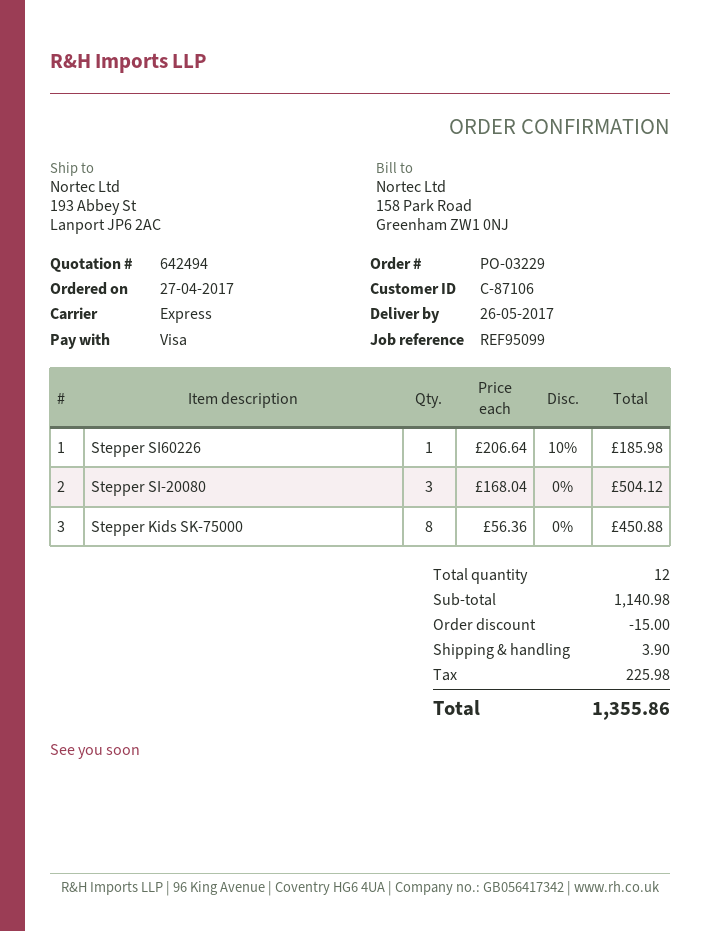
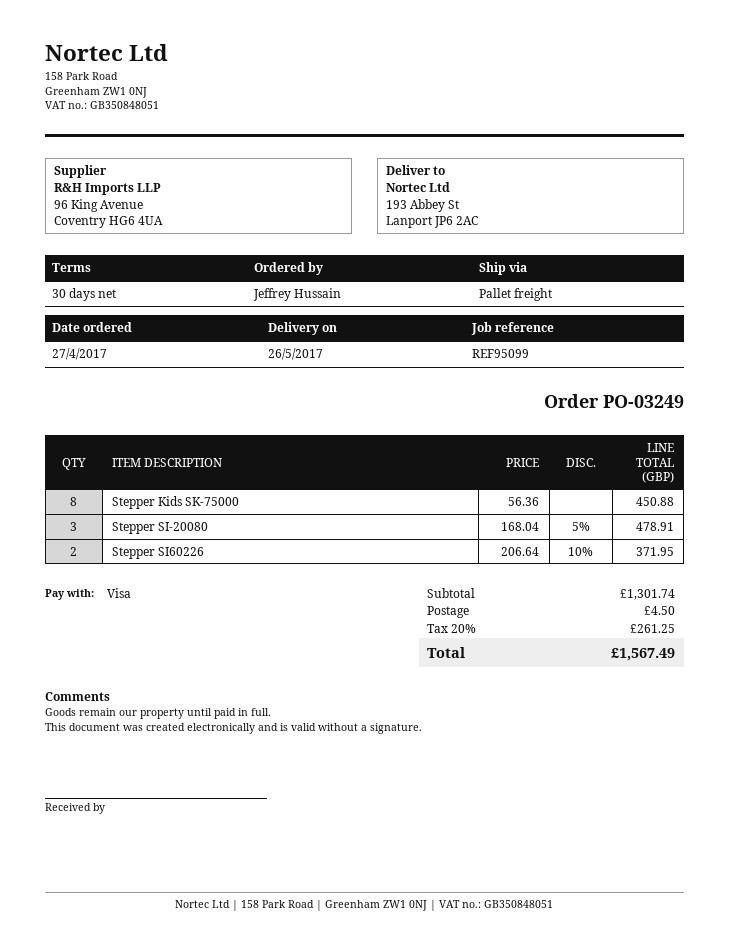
order number: PO-03229 -> PO-03249
shipping method: express -> pallet freight
Stepper SI60226: 1 x 206.64 - 10% = 185.98 -> 2 x 206.64 - 10% = 371.95
Stepper SI-20080: 3 x 168.04 = 504.12 -> 3 x 168.04 - 5% = 478.91
subtotal: 1140.98 -> 1301.74
discount: 15.00 -> none
shipping: 3.90 -> 4.50
tax: 225.98 -> 261.25
total: 1355.86 -> 1567.49

